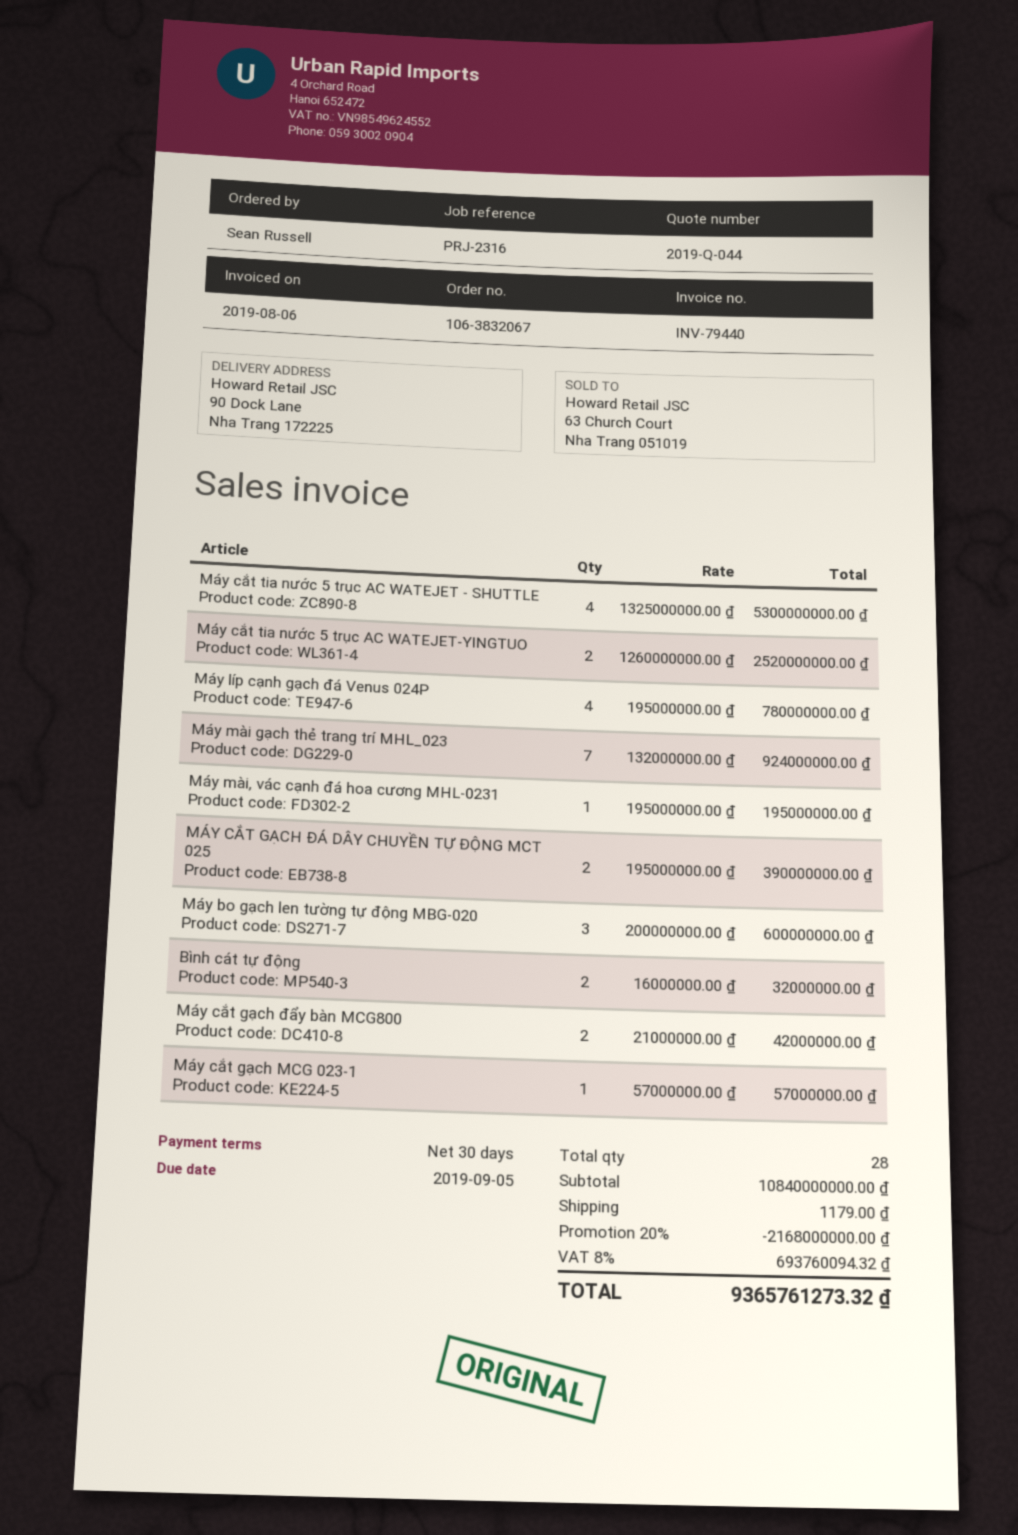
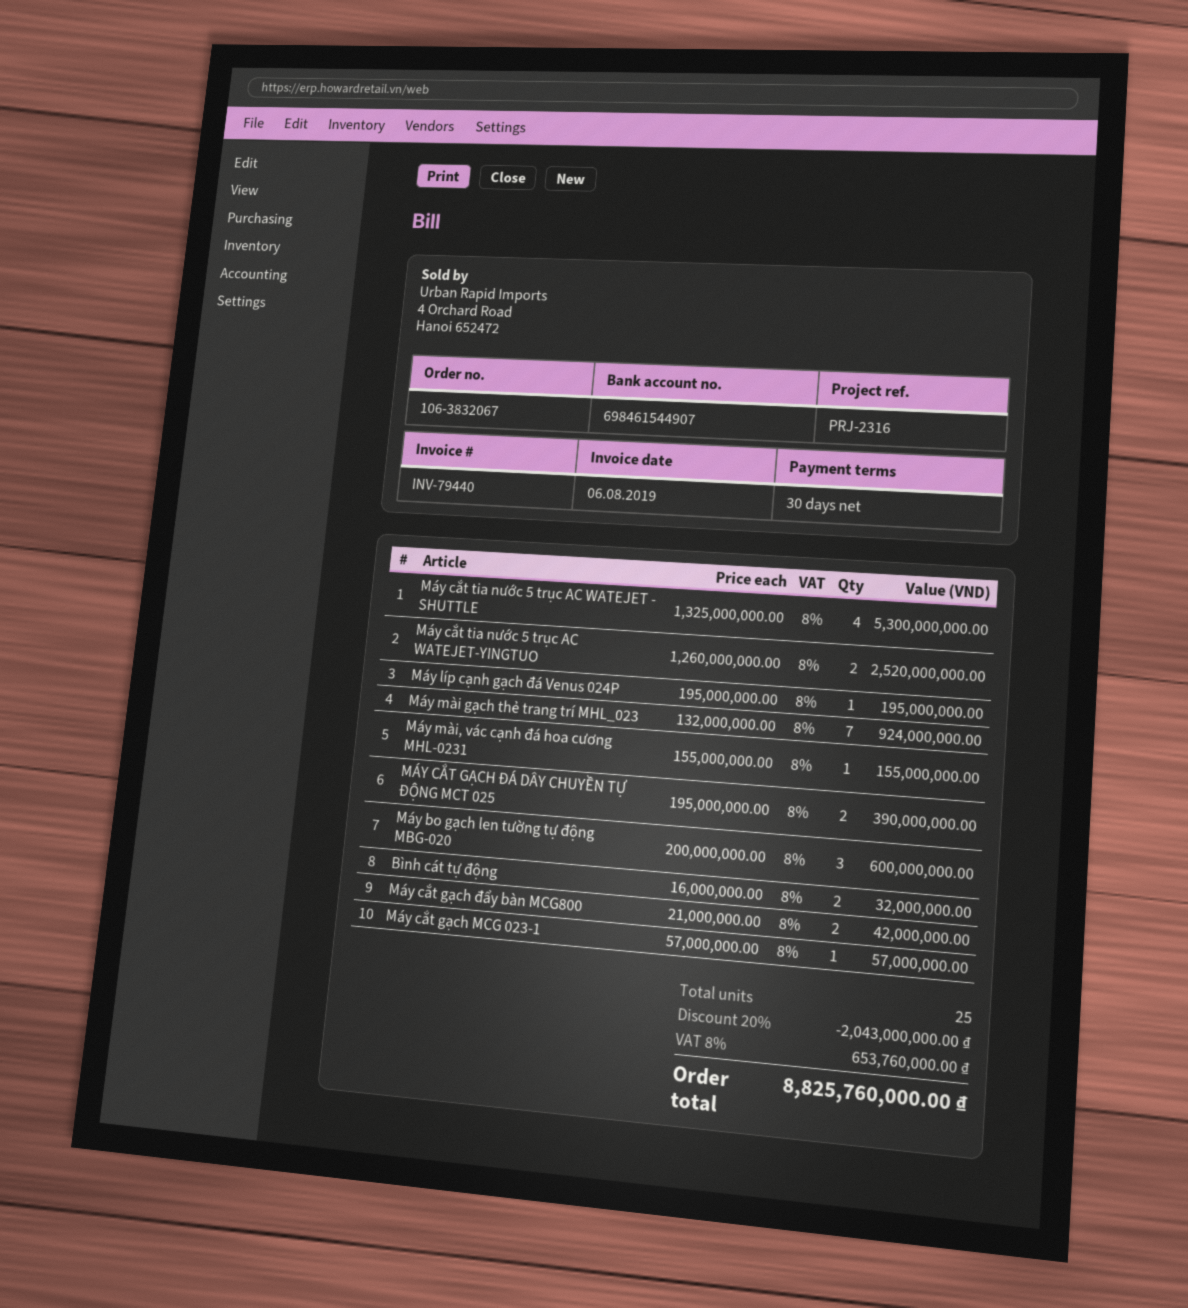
Máy líp cạnh gạch đá Venus 024P: 4 x 195000000.00 = 780000000.00 -> 1 x 195000000.00 = 195000000.00
Máy mài, vác cạnh đá hoa cương MHL-0231: 1 x 195000000.00 = 195000000.00 -> 1 x 155000000.00 = 155000000.00
total quantity: 28 -> 25
discount: 20% = 2168000000.00 -> 20% = 2043000000.00
shipping: 1179.00 -> none
tax: 8% = 693760094.32 -> 8% = 653760000.00
total: 9365761273.32 -> 8825760000.00

